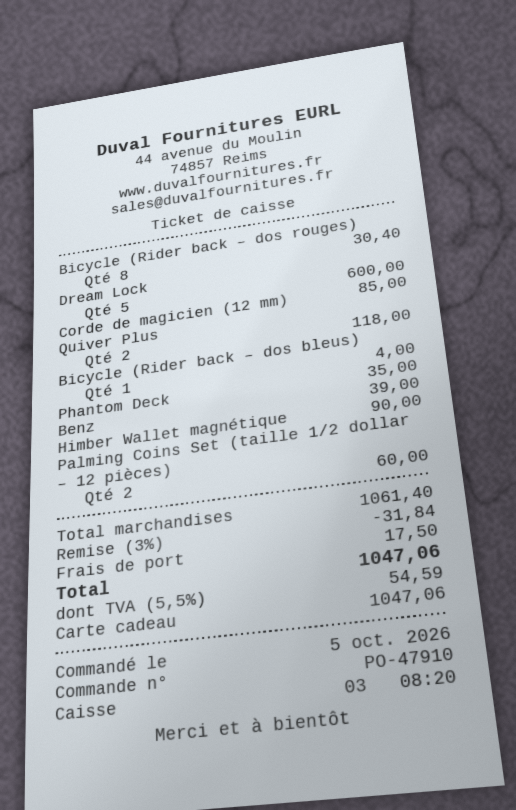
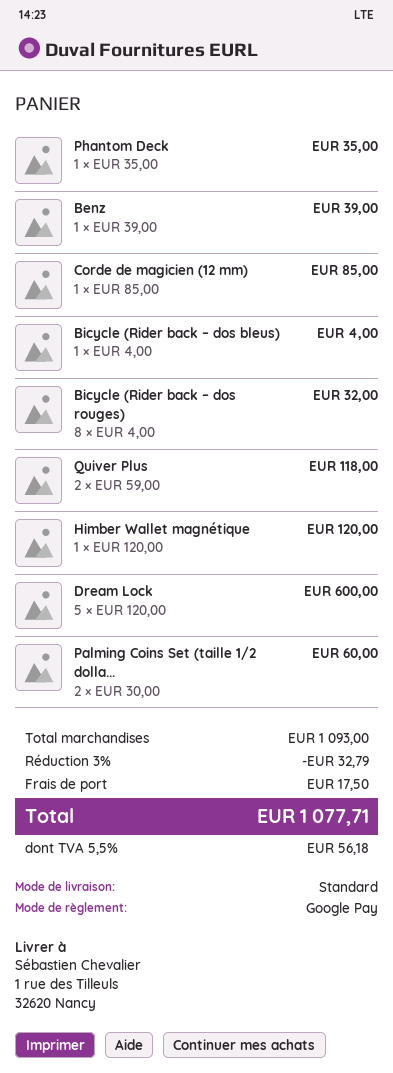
payment method: gift card -> Google Pay
Bicycle (Rider back – dos rouges): 8 for 30.40 -> 8 for 32.00
Himber Wallet magnétique: 1 for 90.00 -> 1 for 120.00
subtotal: 1061.40 -> 1093.00
discount: 3% = 31.84 -> 3% = 32.79
tax: 5.5% = 54.59 -> 5.5% = 56.18
total: 1047.06 -> 1077.71

